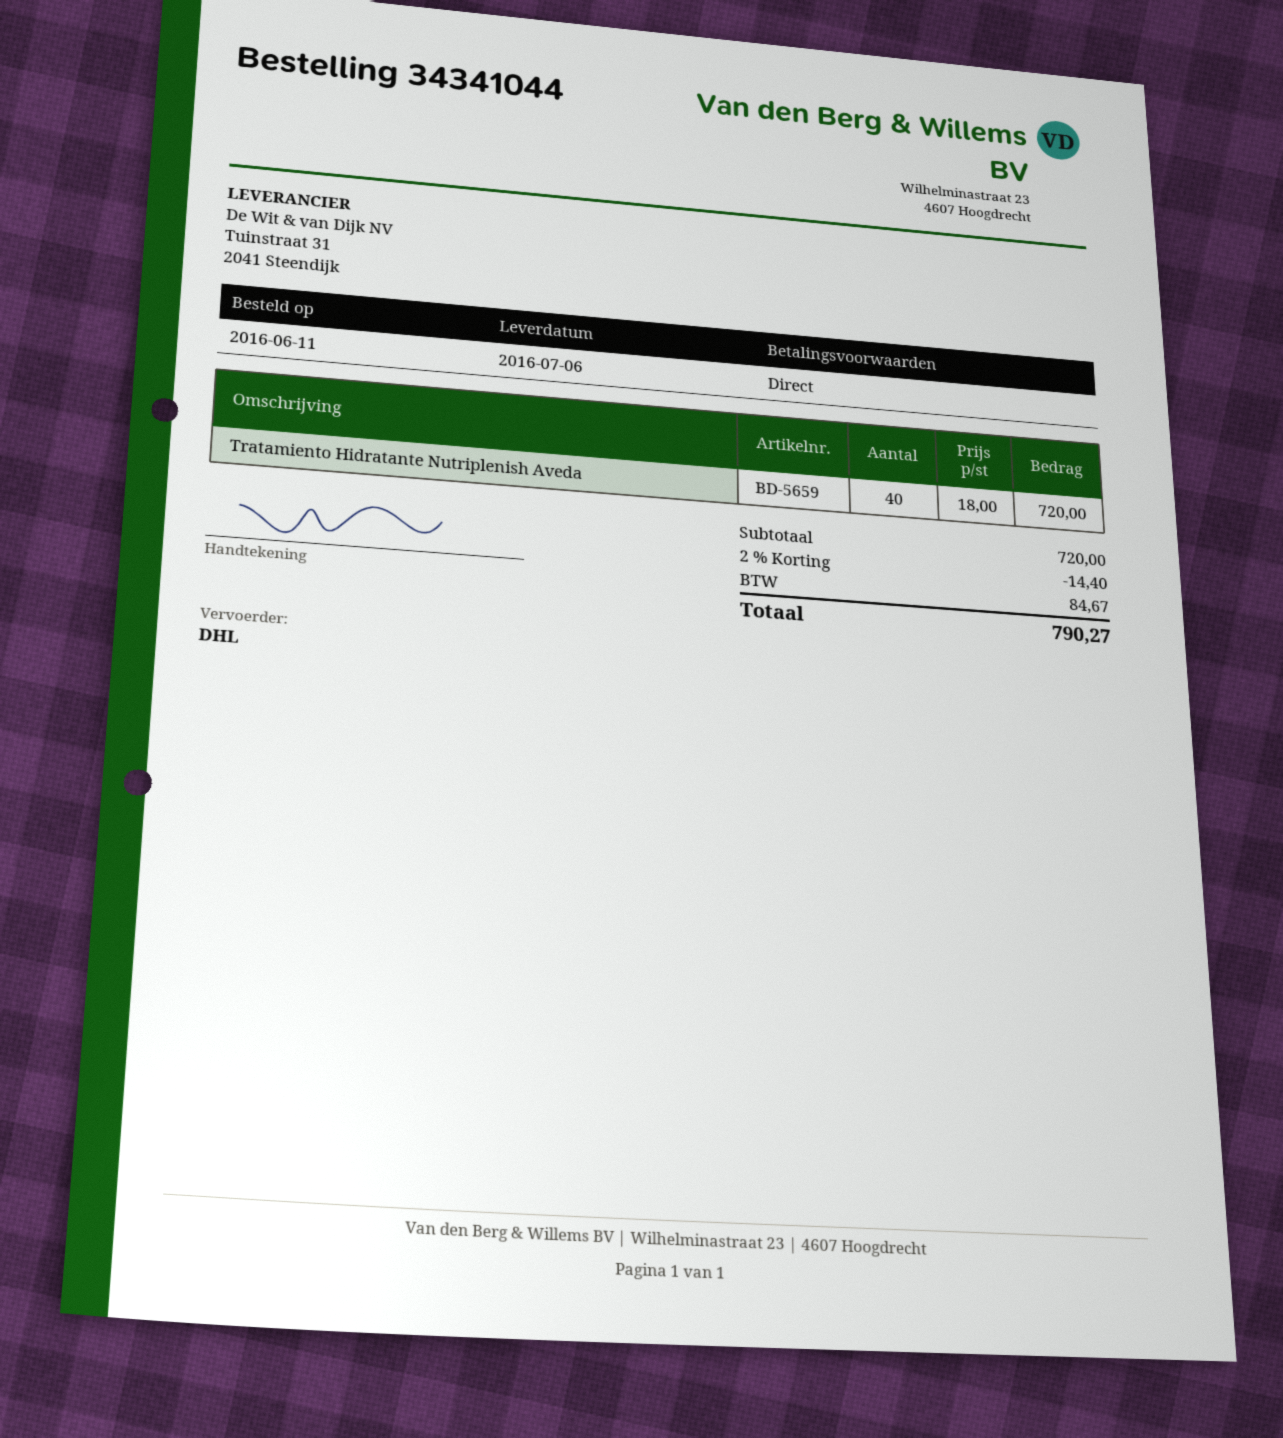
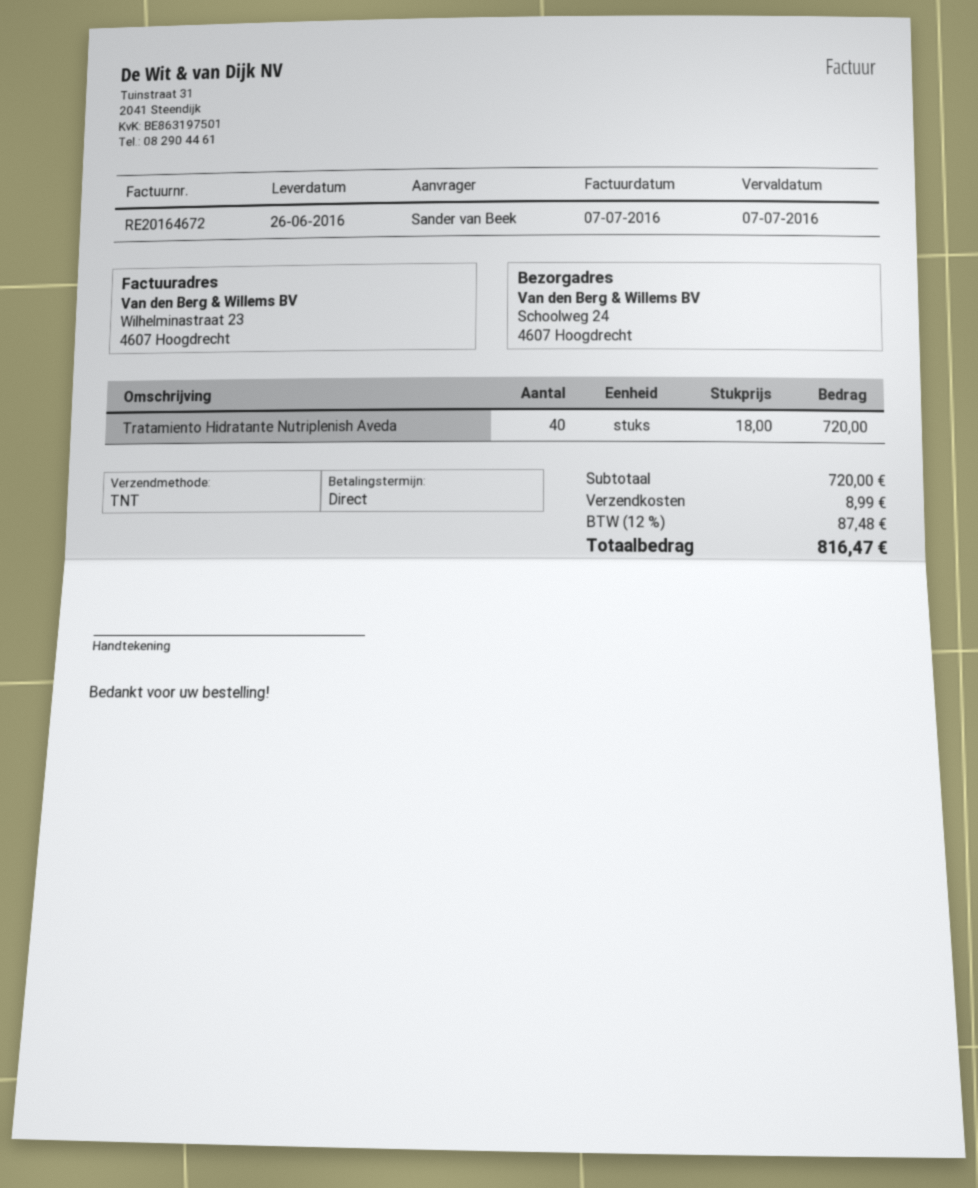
delivery date: 2016-07-06 -> 2016-06-26
shipping method: DHL -> TNT
discount: 2% = 14.40 -> none
shipping: none -> 8.99
tax: 84.67 -> 87.48
total: 790.27 -> 816.47

